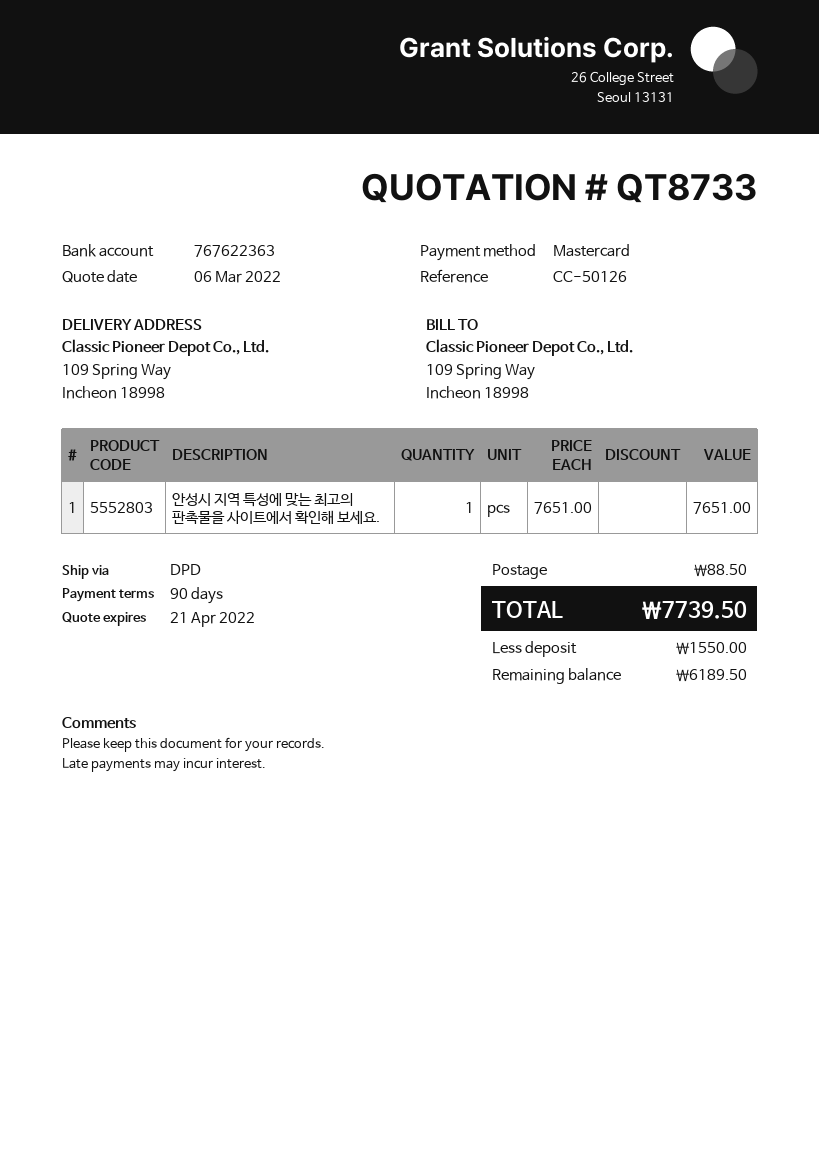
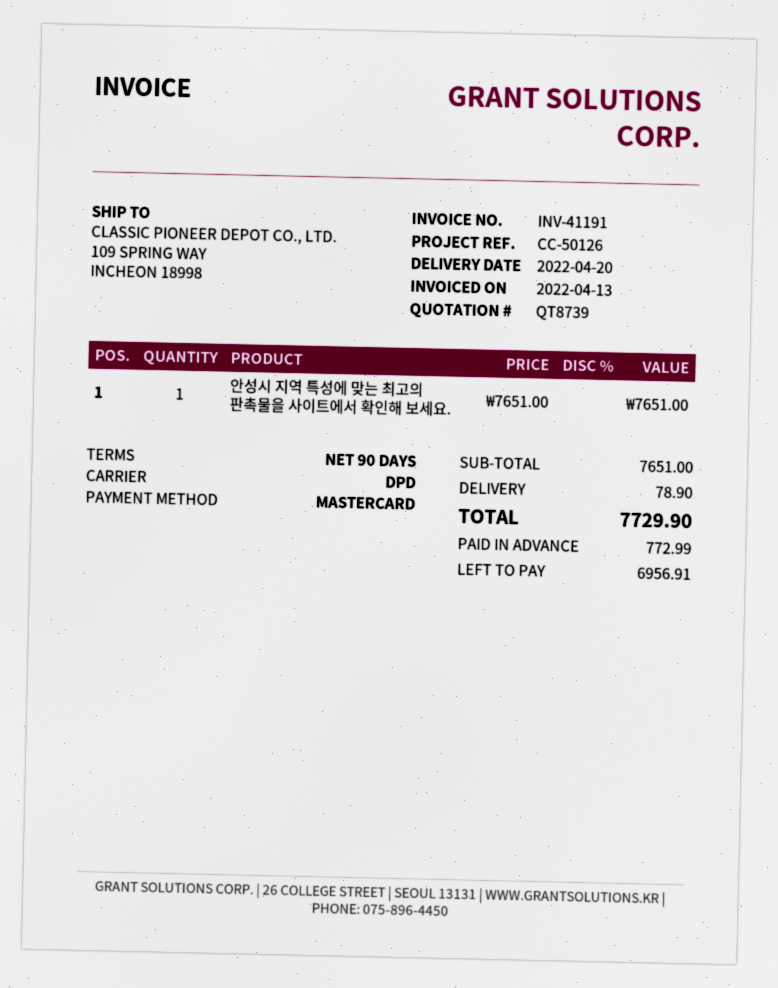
quote number: QT8733 -> QT8739
shipping: 88.50 -> 78.90
total: 7739.50 -> 7729.90
deposit: 1550.00 -> 772.99
balance: 6189.50 -> 6956.91

